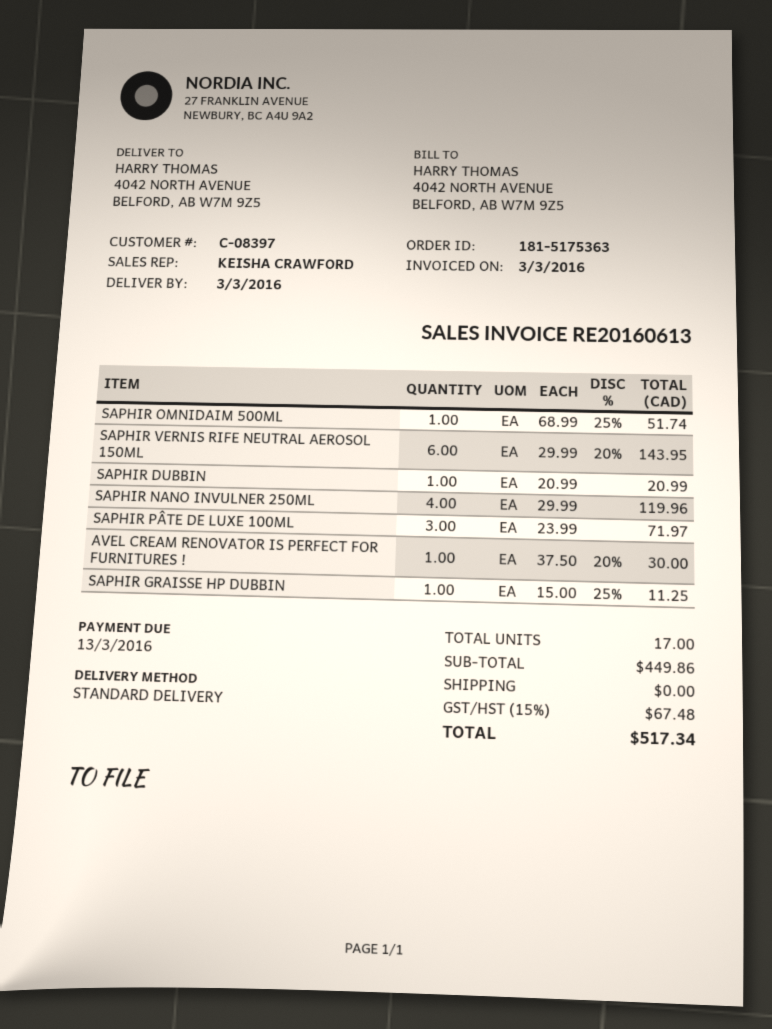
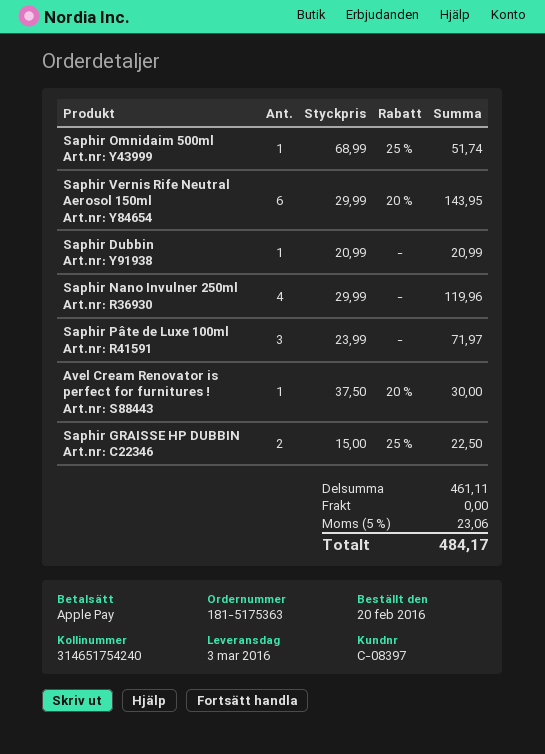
SAPHIR GRAISSE HP DUBBIN: 1 x 15.00 - 25% = 11.25 -> 2 x 15.00 - 25% = 22.50
subtotal: 449.86 -> 461.11
tax: 15% = 67.48 -> 5% = 23.06
total: 517.34 -> 484.17

